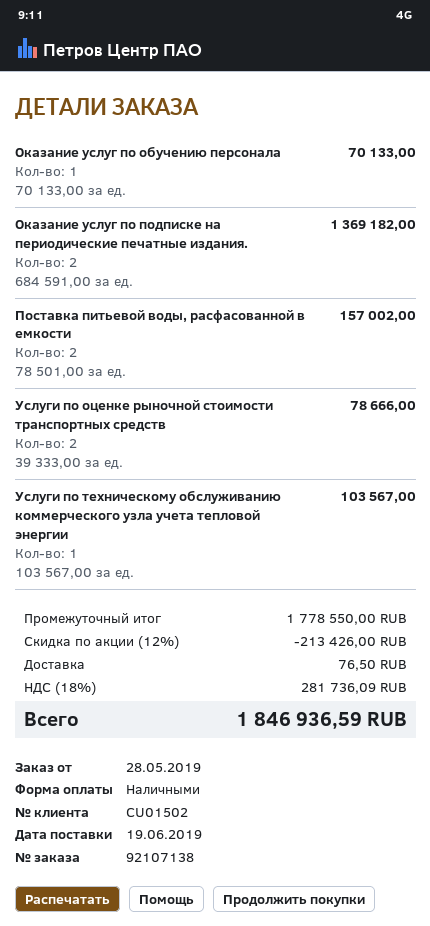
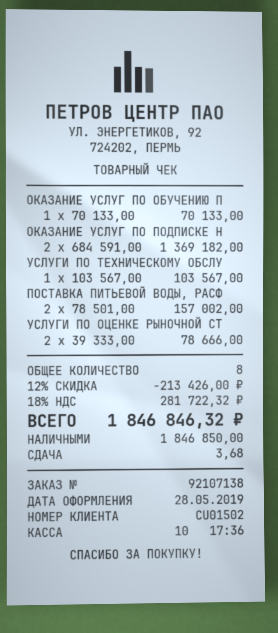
shipping: 76.50 -> none
tax: 18% = 281736.09 -> 18% = 281722.32
total: 1846936.59 -> 1846846.32

